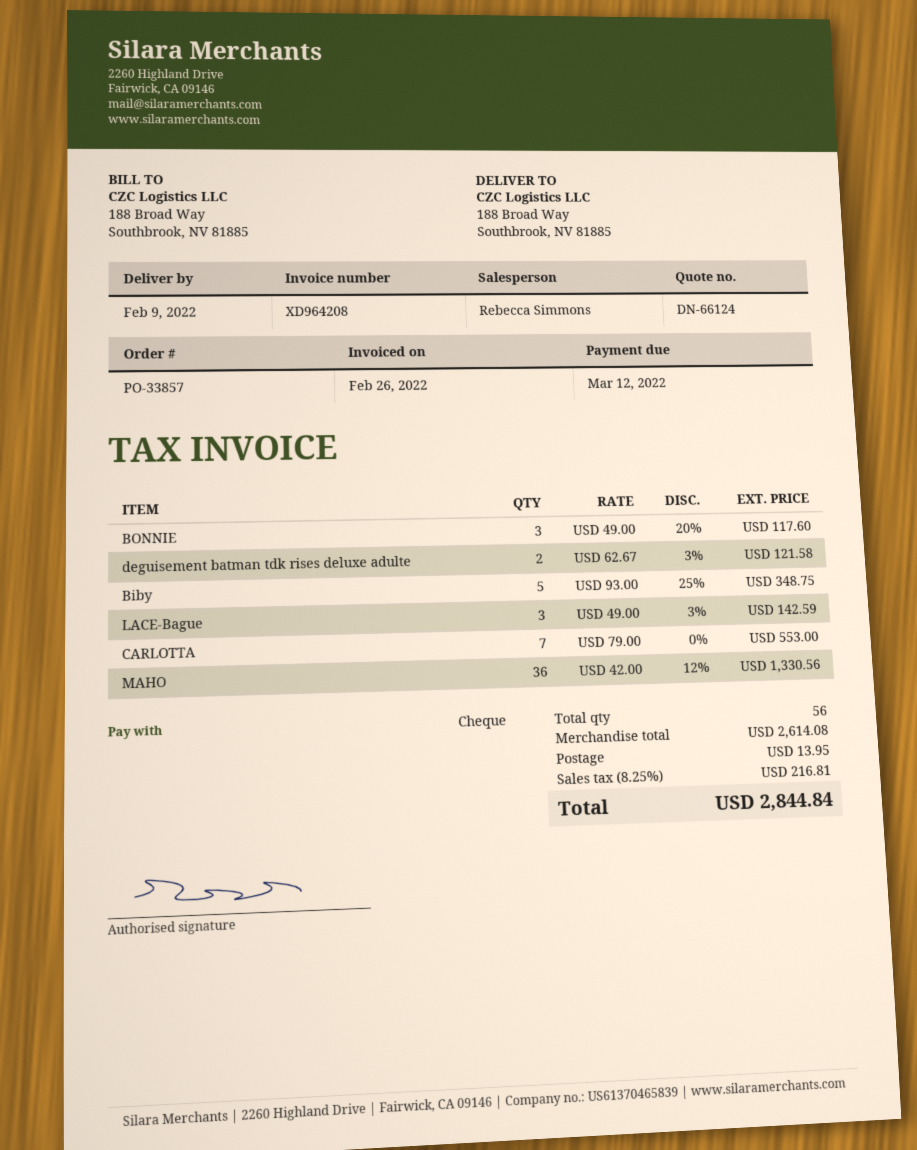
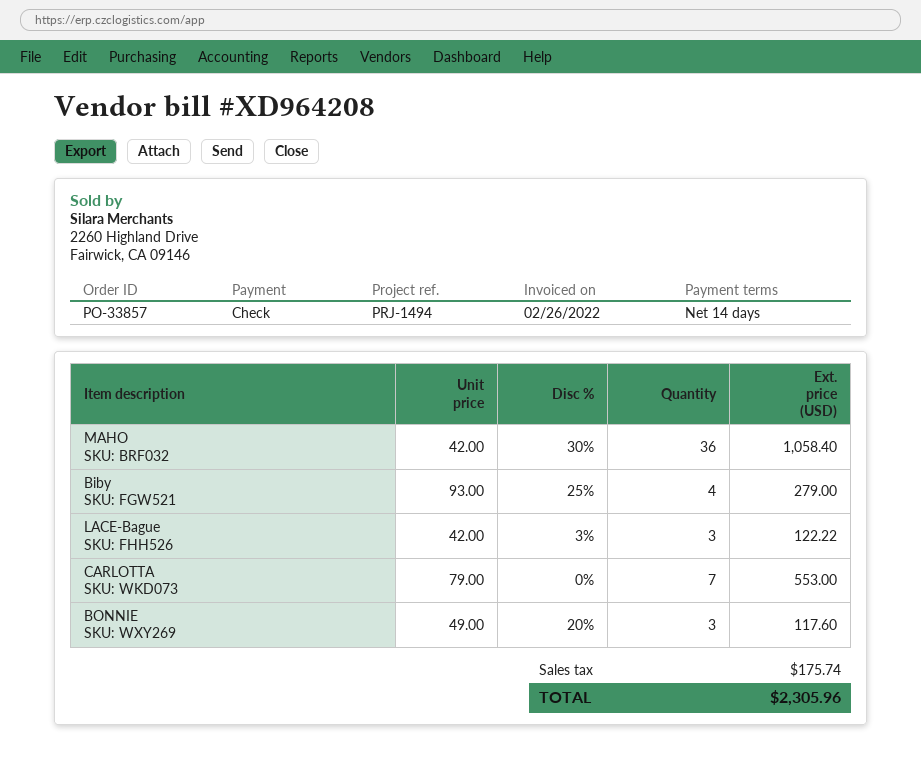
deguisement batman tdk rises deluxe adulte: 2 x 62.67 - 3% = 121.58 -> none
Biby: 5 x 93.00 - 25% = 348.75 -> 4 x 93.00 - 25% = 279.00
LACE-Bague: 3 x 49.00 - 3% = 142.59 -> 3 x 42.00 - 3% = 122.22
MAHO: 36 x 42.00 - 12% = 1330.56 -> 36 x 42.00 - 30% = 1058.40
shipping: 13.95 -> none
tax: 216.81 -> 175.74
total: 2844.84 -> 2305.96

